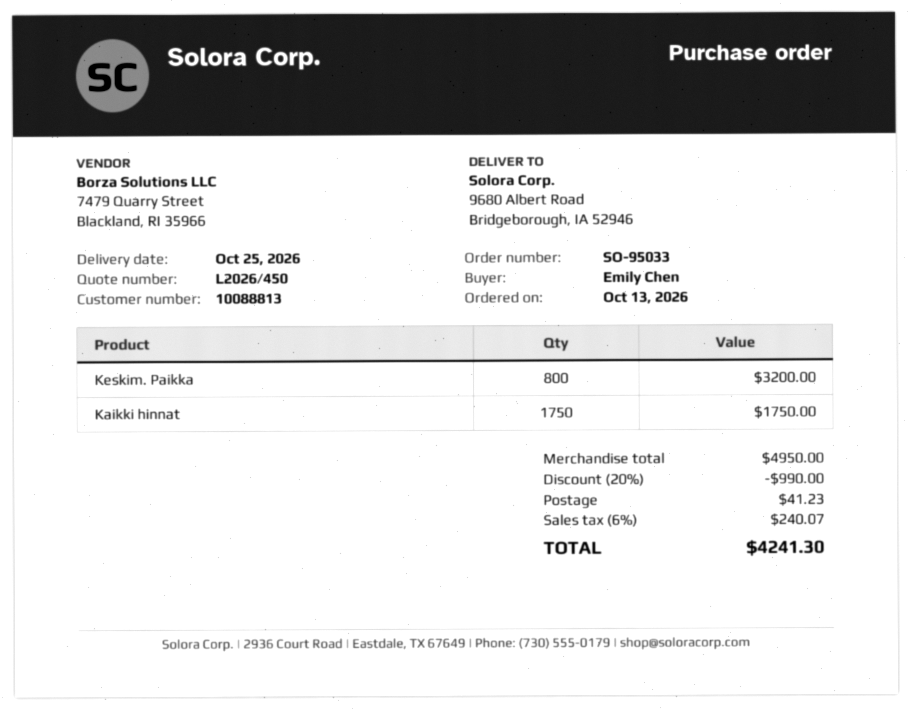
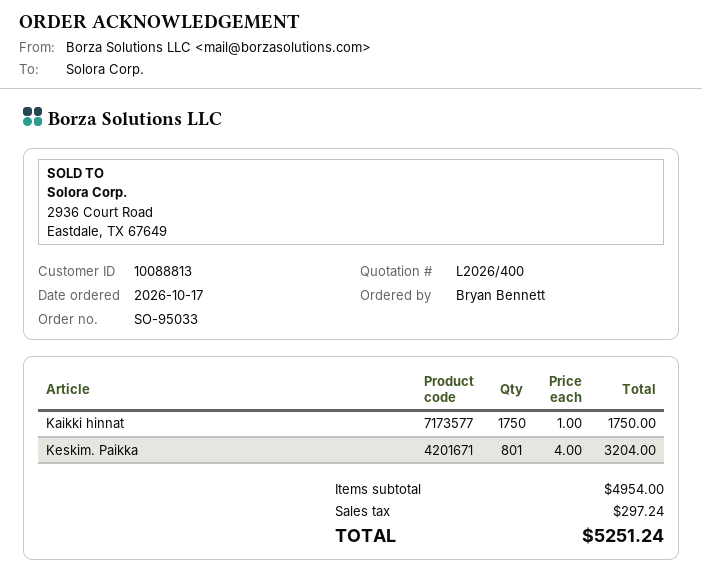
quote number: L2026/450 -> L2026/400
order date: 2026-10-13 -> 2026-10-17
ordered by: Emily Chen -> Bryan Bennett
Keskim. Paikka: 800 for 3200.00 -> 801 for 3204.00
subtotal: 4950.00 -> 4954.00
discount: 20% = 990.00 -> none
shipping: 41.23 -> none
tax: 240.07 -> 297.24
total: 4241.30 -> 5251.24

